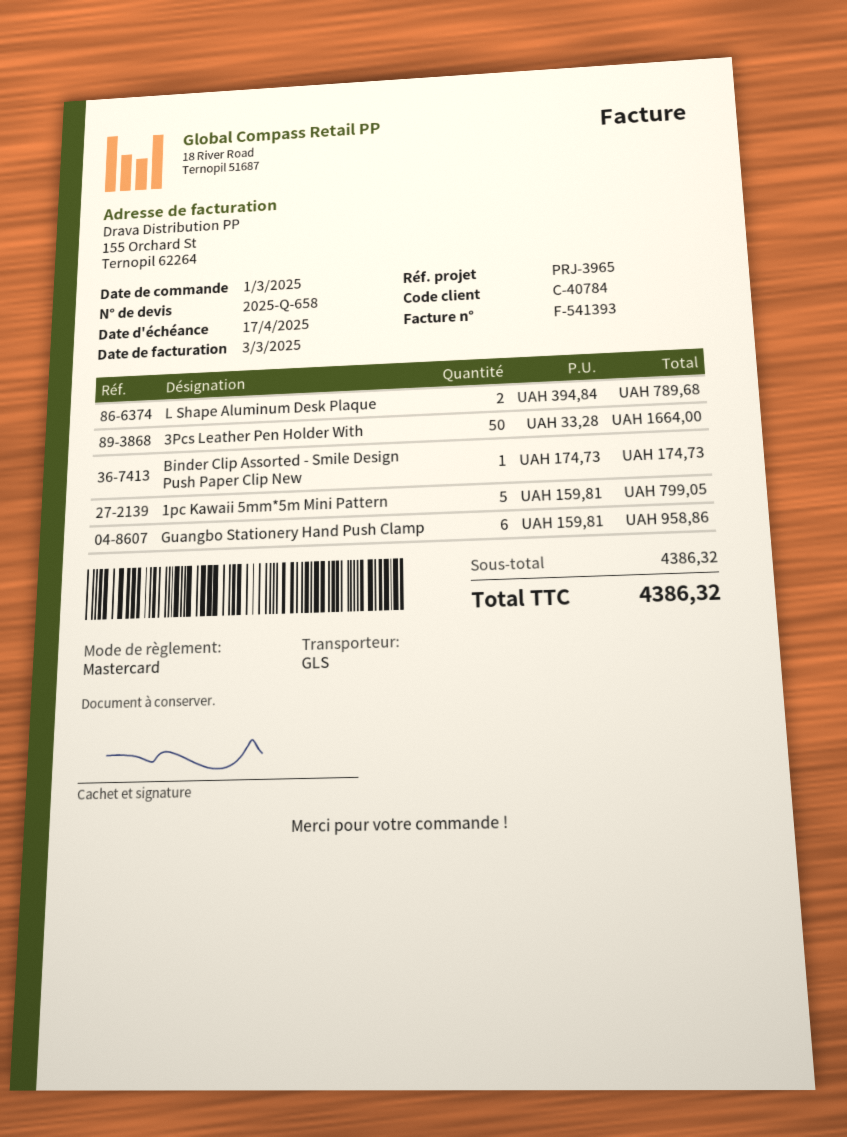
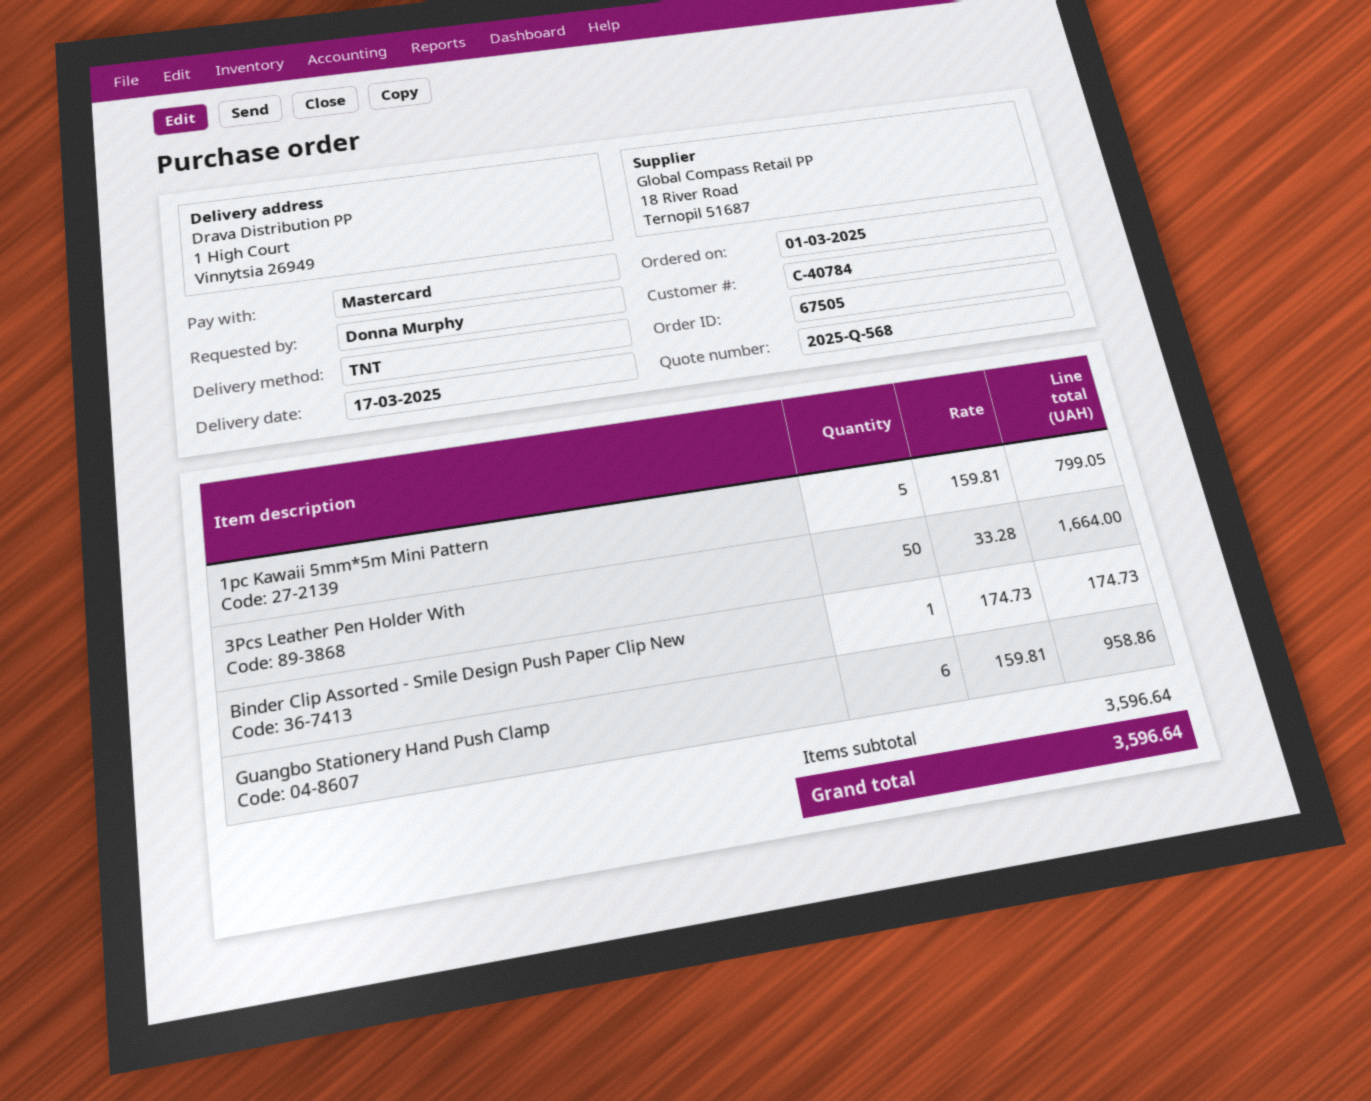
quote number: 2025-Q-658 -> 2025-Q-568
shipping method: GLS -> TNT
L Shape Aluminum Desk Plaque: 2 x 394.84 = 789.68 -> none
subtotal: 4386.32 -> 3596.64
total: 4386.32 -> 3596.64

